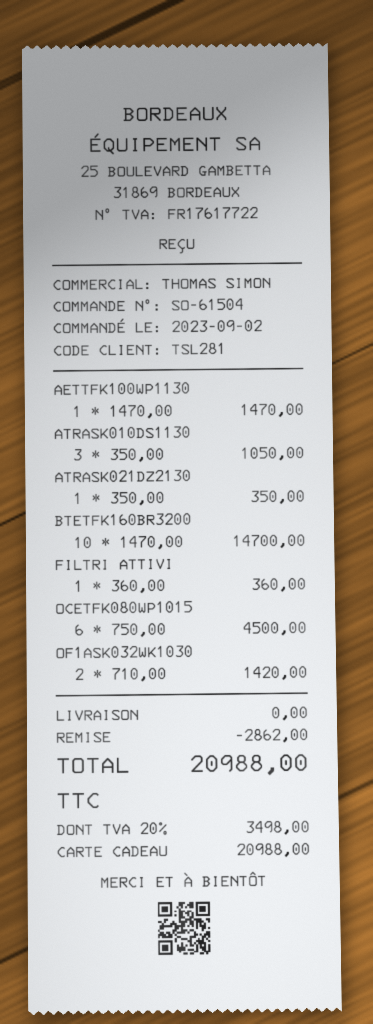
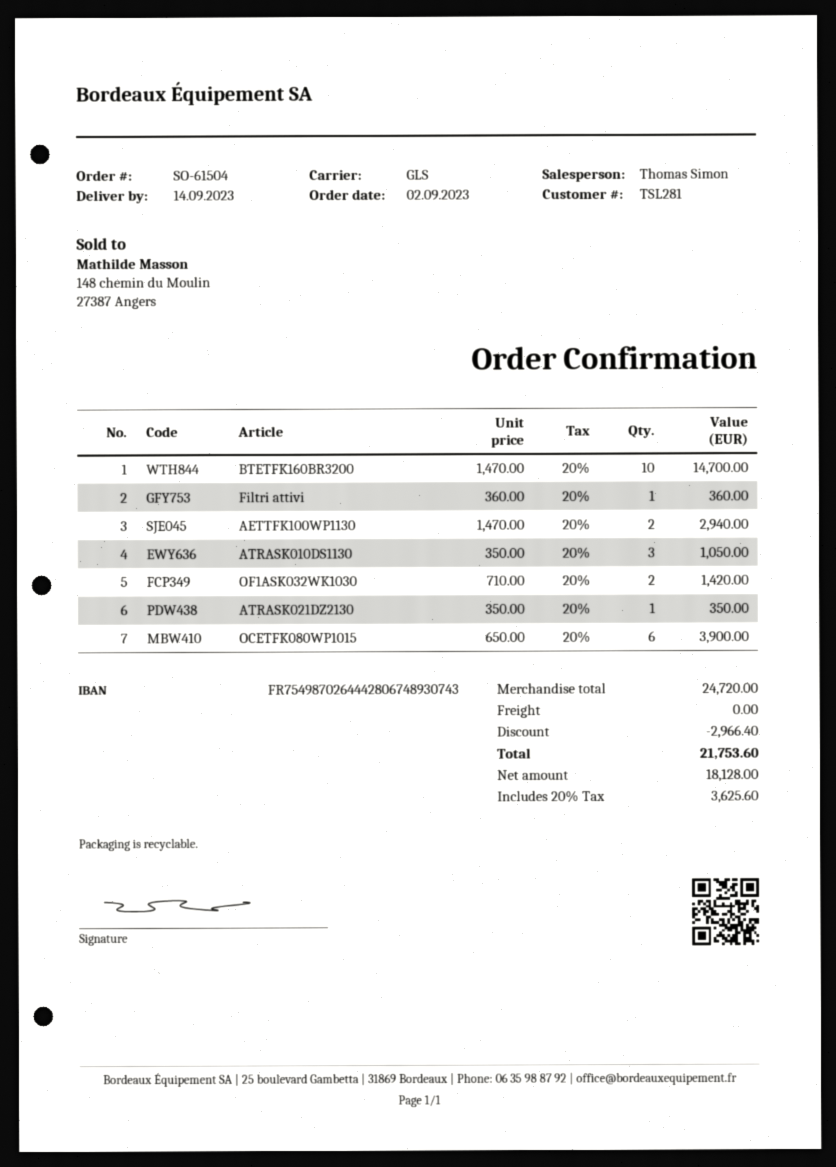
AETTFK100WP1130: 1 x 1470.00 = 1470.00 -> 2 x 1470.00 = 2940.00
OCETFK080WP1015: 6 x 750.00 = 4500.00 -> 6 x 650.00 = 3900.00
discount: 2862.00 -> 2966.40
tax: 20% = 3498.00 -> 20% = 3625.60
total: 20988.00 -> 21753.60

